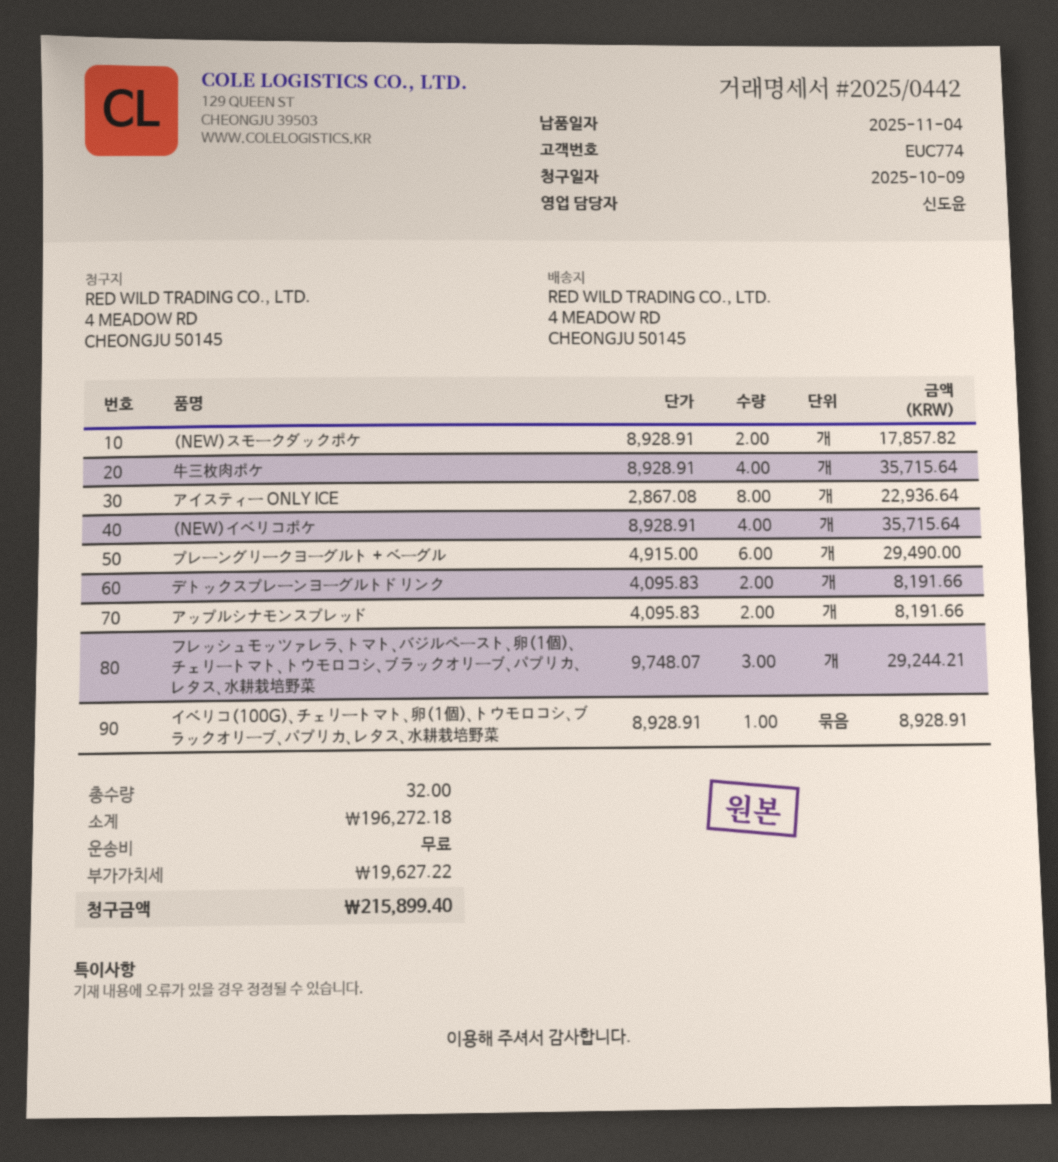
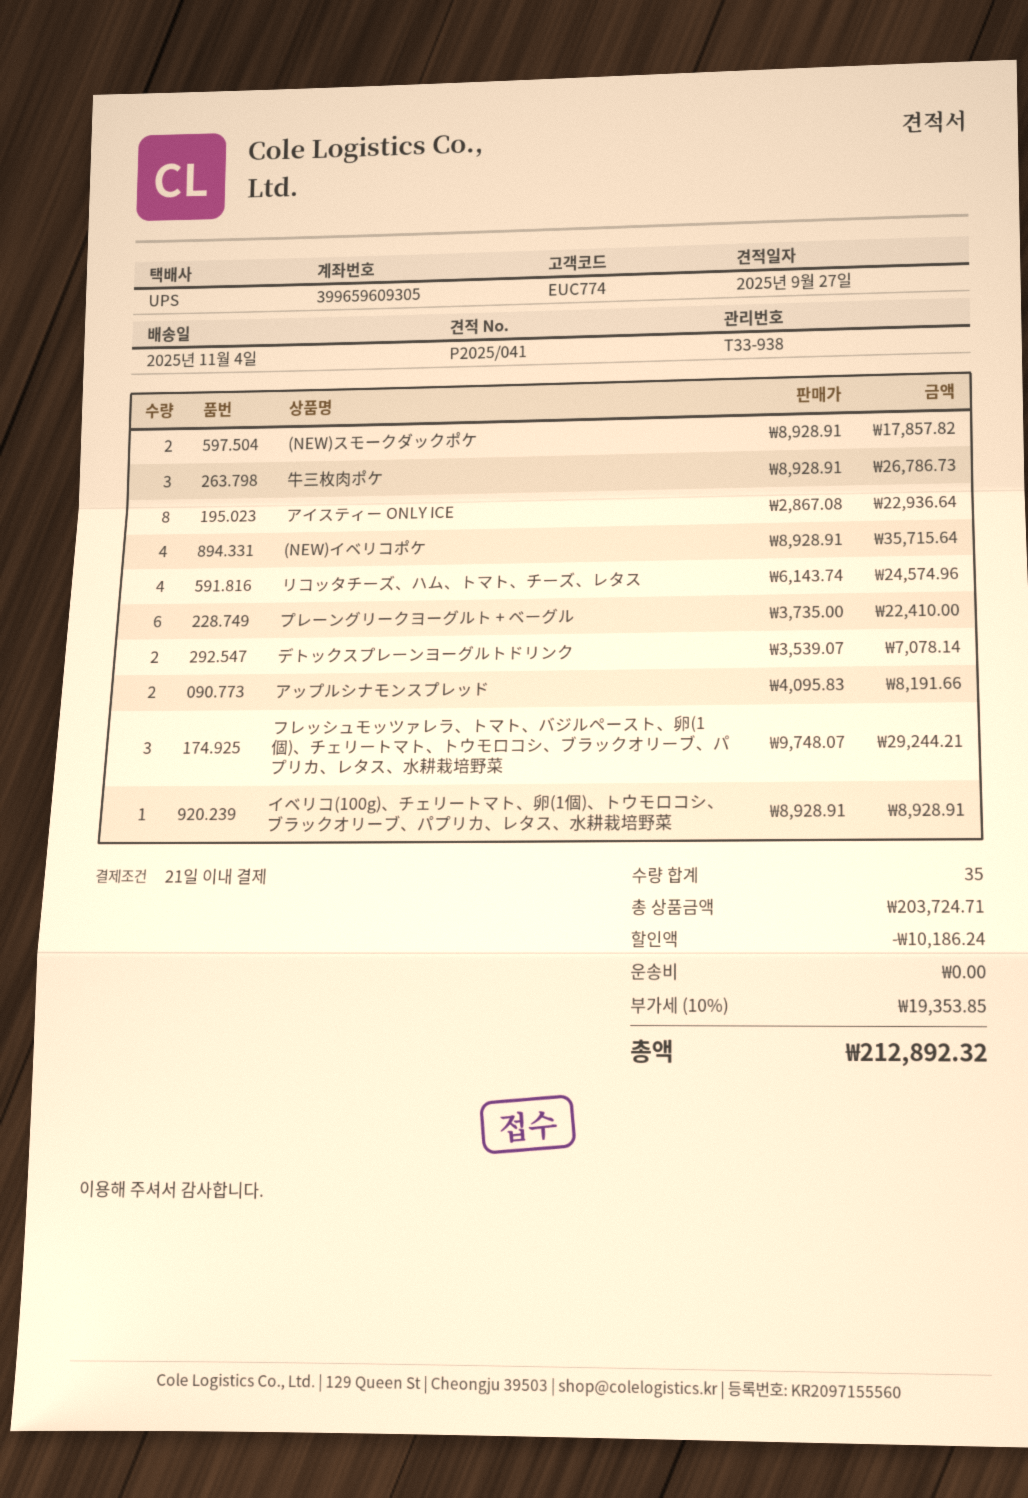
牛三枚肉ポケ: 4 x 8928.91 = 35715.64 -> 3 x 8928.91 = 26786.73
プレーングリークヨーグルト + ベーグル: 6 x 4915.00 = 29490.00 -> 6 x 3735.00 = 22410.00
デトックスプレーンヨーグルトドリンク: 2 x 4095.83 = 8191.66 -> 2 x 3539.07 = 7078.14
リコッタチーズ、ハム、トマト、チーズ、レタス: none -> 4 x 6143.74 = 24574.96
total quantity: 32 -> 35
subtotal: 196272.18 -> 203724.71
discount: none -> 10186.24
tax: 19627.22 -> 19353.85
total: 215899.40 -> 212892.32

